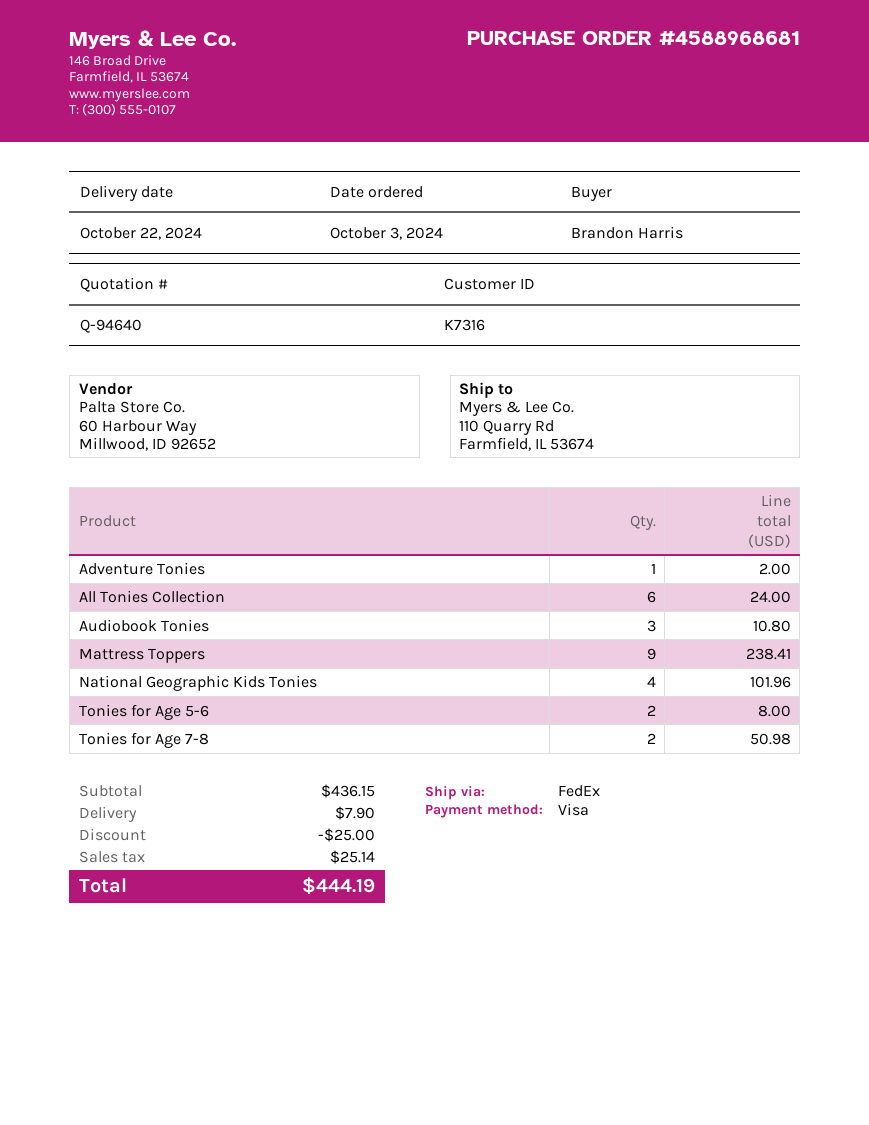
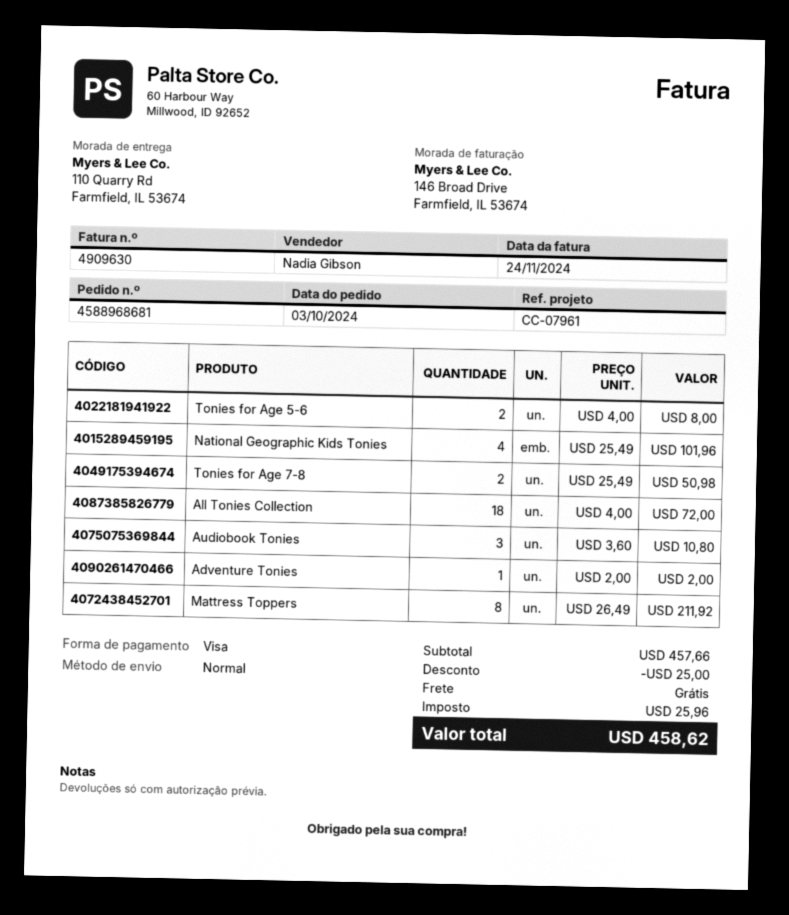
shipping method: FedEx -> standard
All Tonies Collection: 6 for 24.00 -> 18 for 72.00
Mattress Toppers: 9 for 238.41 -> 8 for 211.92
subtotal: 436.15 -> 457.66
shipping: 7.90 -> 0.00
tax: 25.14 -> 25.96
total: 444.19 -> 458.62

